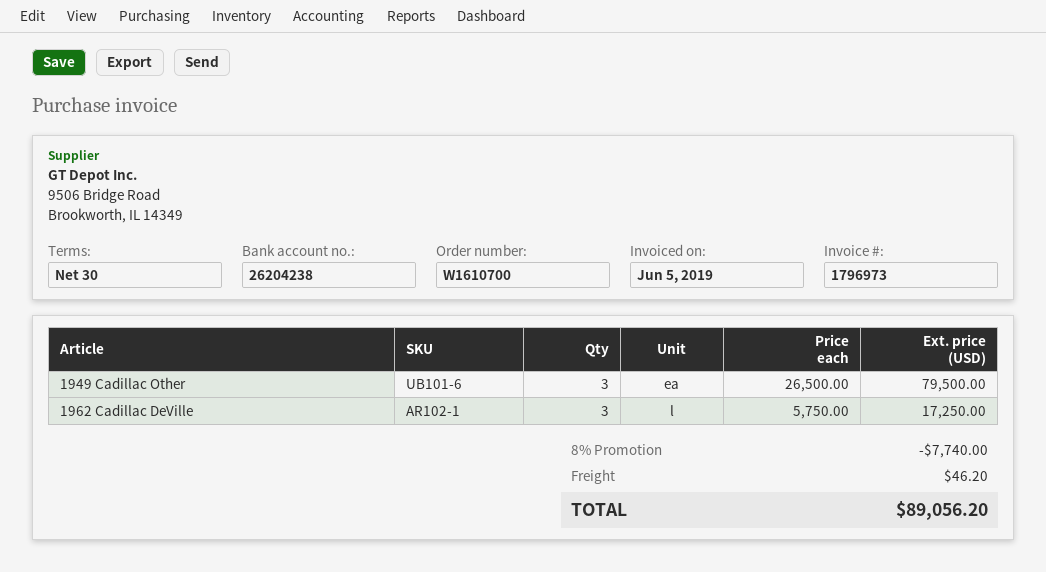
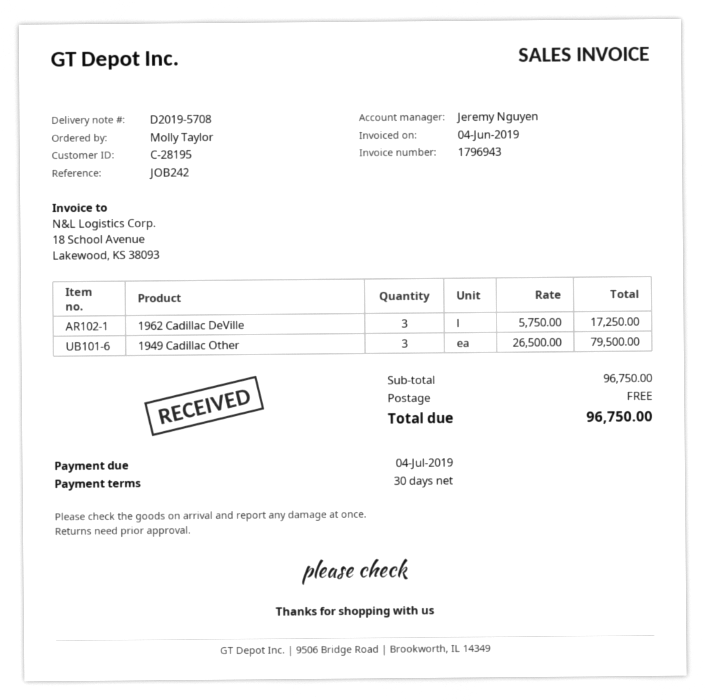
invoice number: 1796973 -> 1796943
invoice date: 2019-06-05 -> 2019-06-04
discount: 8% = 7740.00 -> none
shipping: 46.20 -> 0.00
total: 89056.20 -> 96750.00

